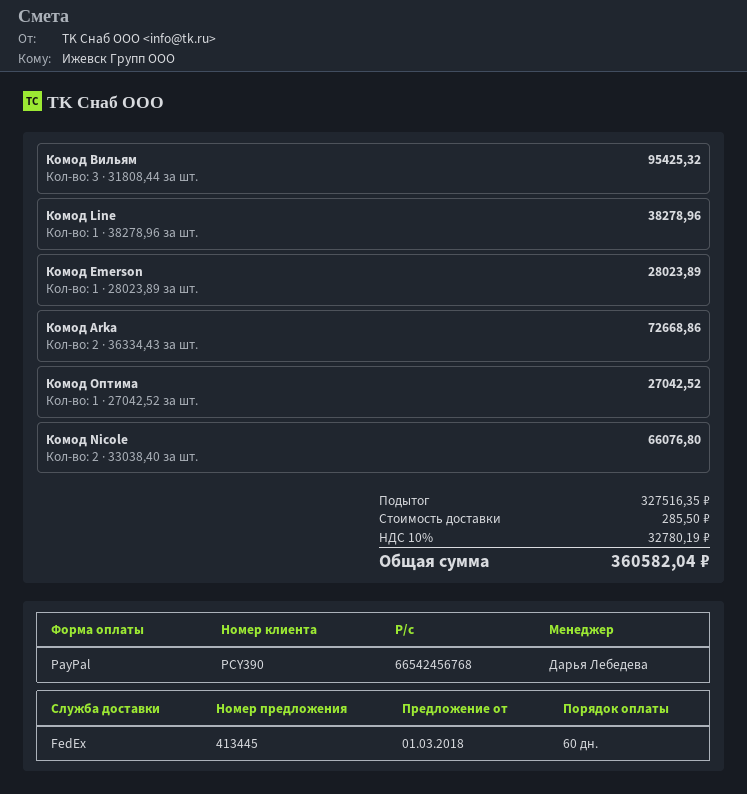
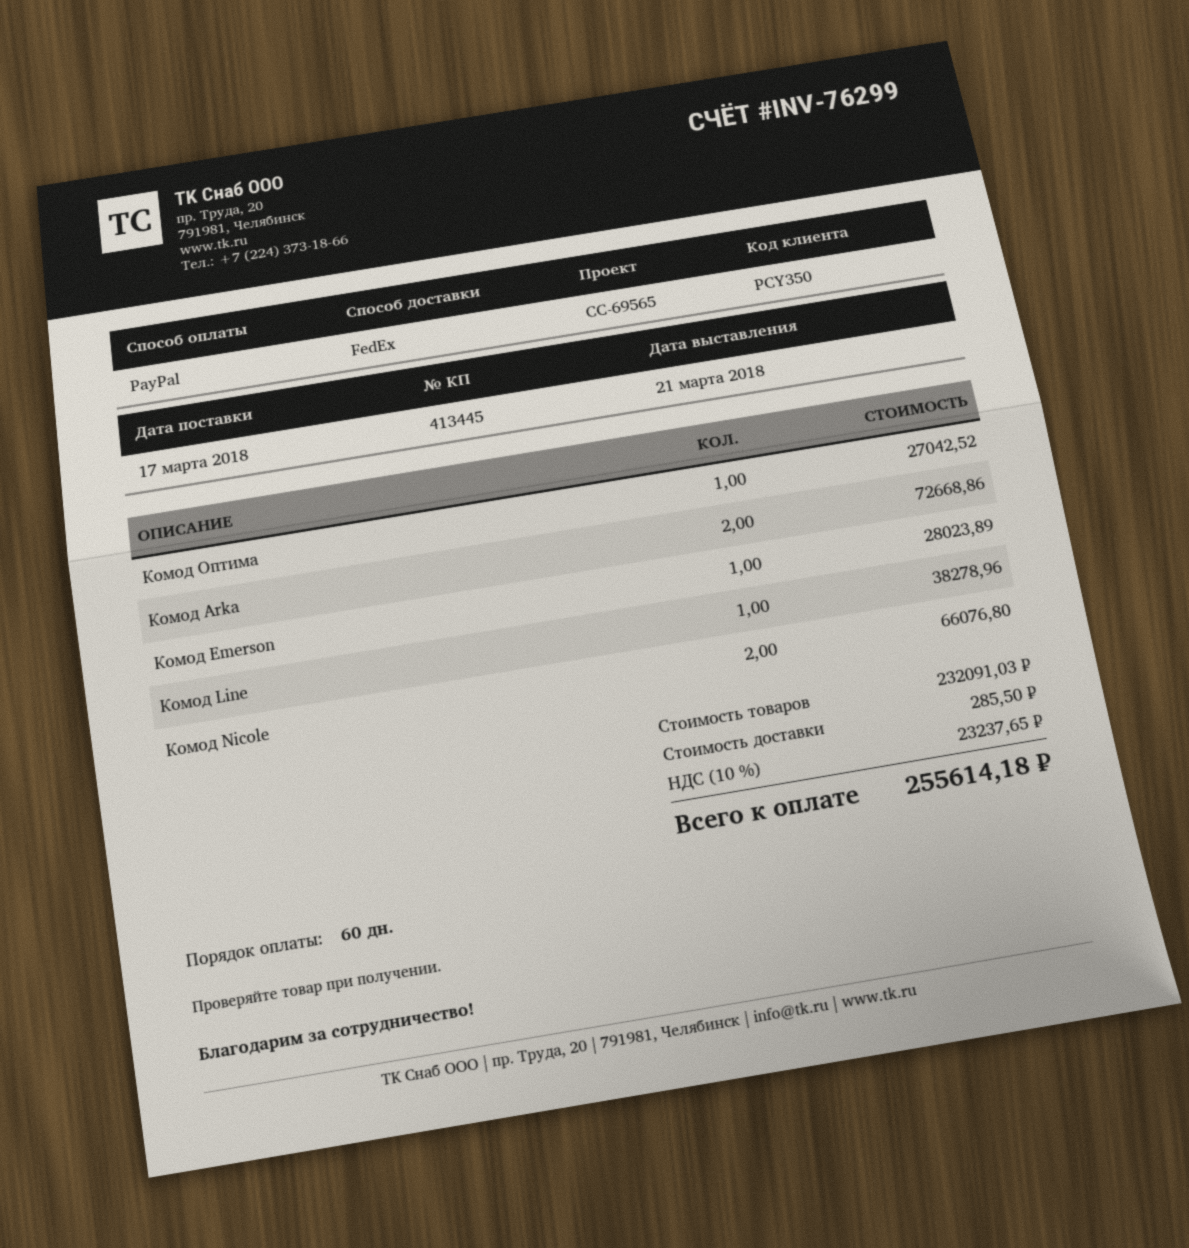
customer number: PCY390 -> PCY350
Комод Вильям: 3 for 95425.32 -> none
subtotal: 327516.35 -> 232091.03
tax: 10% = 32780.19 -> 10% = 23237.65
total: 360582.04 -> 255614.18

